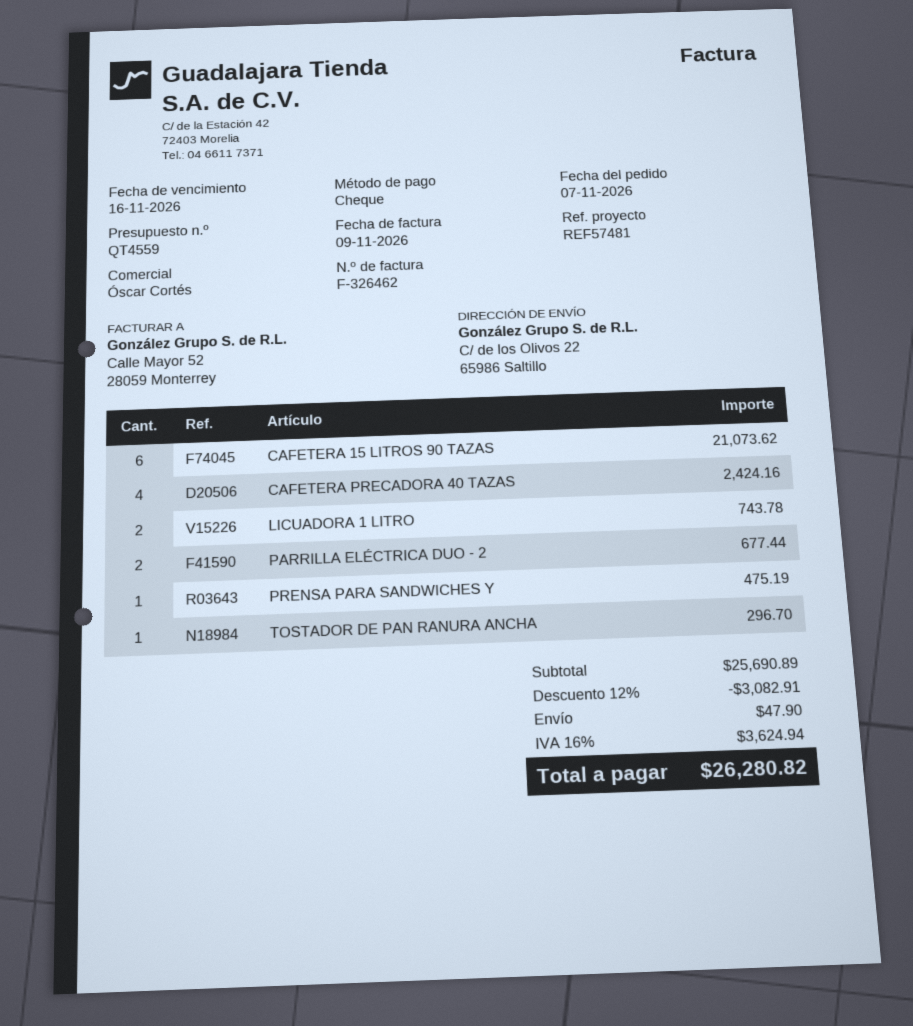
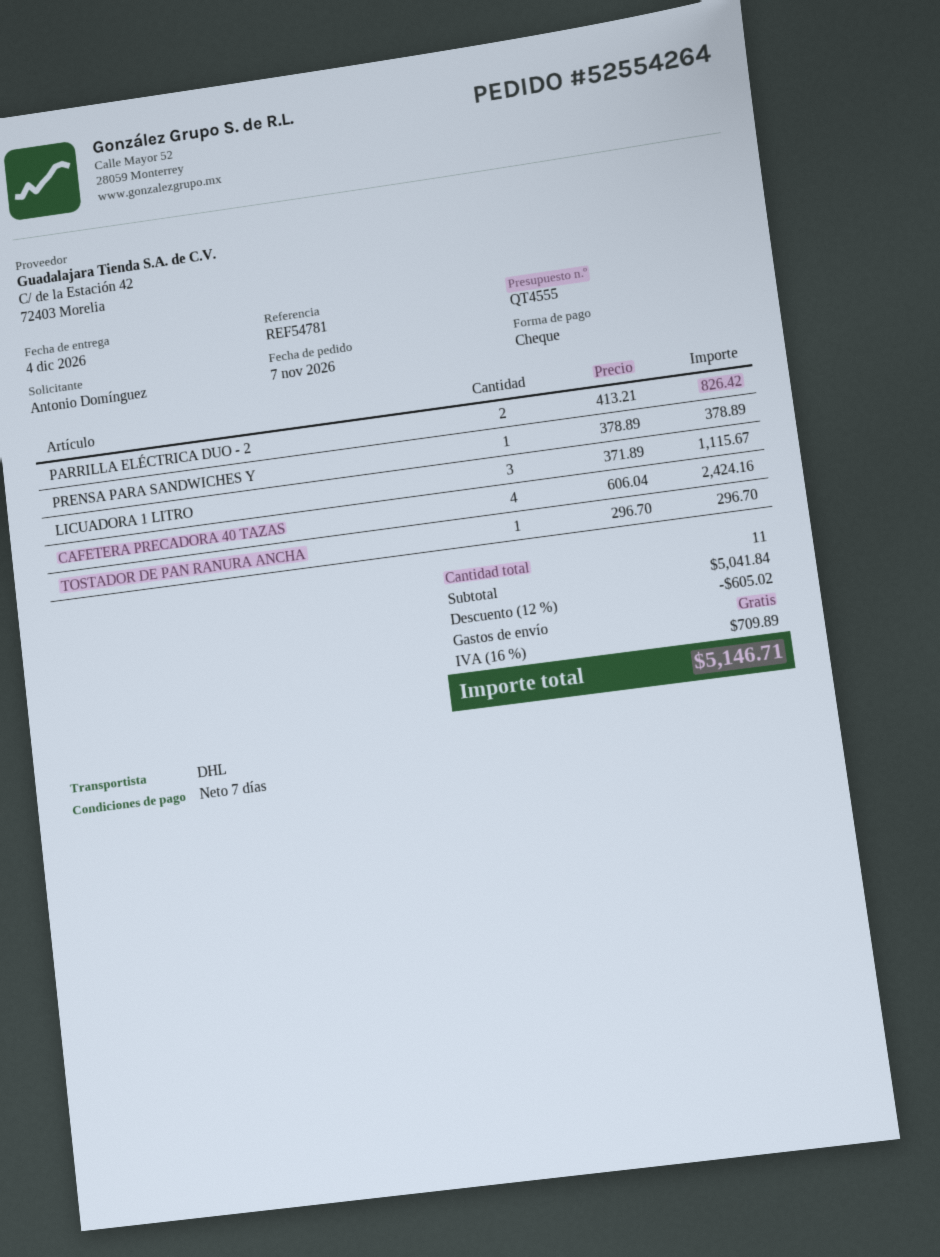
quote number: QT4559 -> QT4555
reference: REF57481 -> REF54781
CAFETERA 15 LITROS 90 TAZAS: 6 for 21073.62 -> none
LICUADORA 1 LITRO: 2 for 743.78 -> 3 for 1115.67
PARRILLA ELÉCTRICA DUO - 2: 2 for 677.44 -> 2 for 826.42
PRENSA PARA SANDWICHES Y: 1 for 475.19 -> 1 for 378.89
subtotal: 25690.89 -> 5041.84
discount: 12% = 3082.91 -> 12% = 605.02
shipping: 47.90 -> 0.00
tax: 16% = 3624.94 -> 16% = 709.89
total: 26280.82 -> 5146.71

